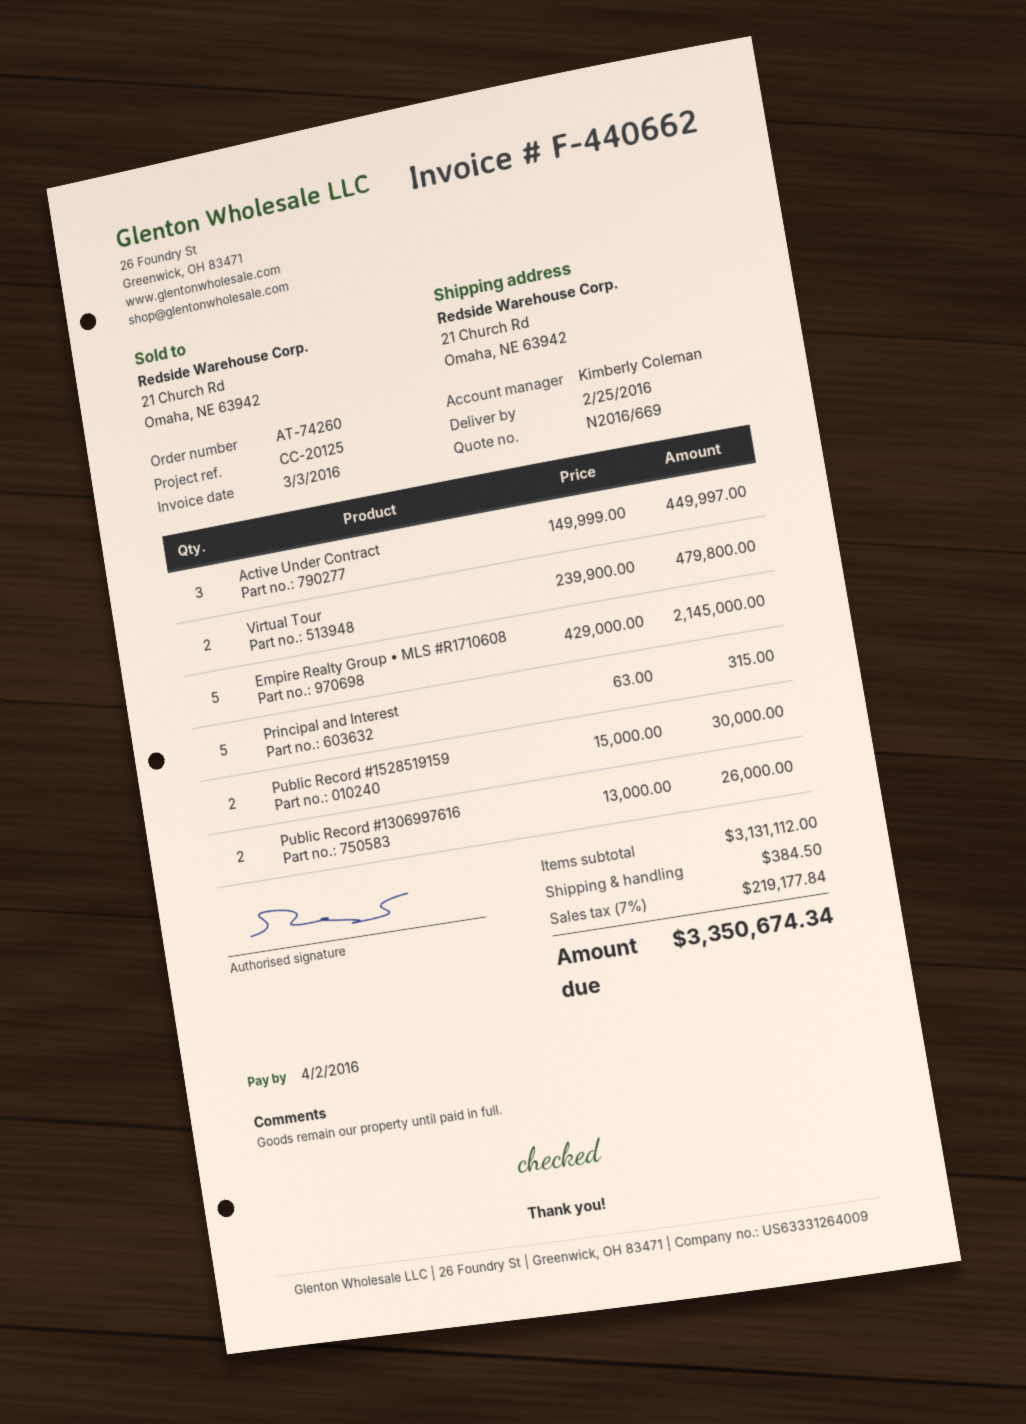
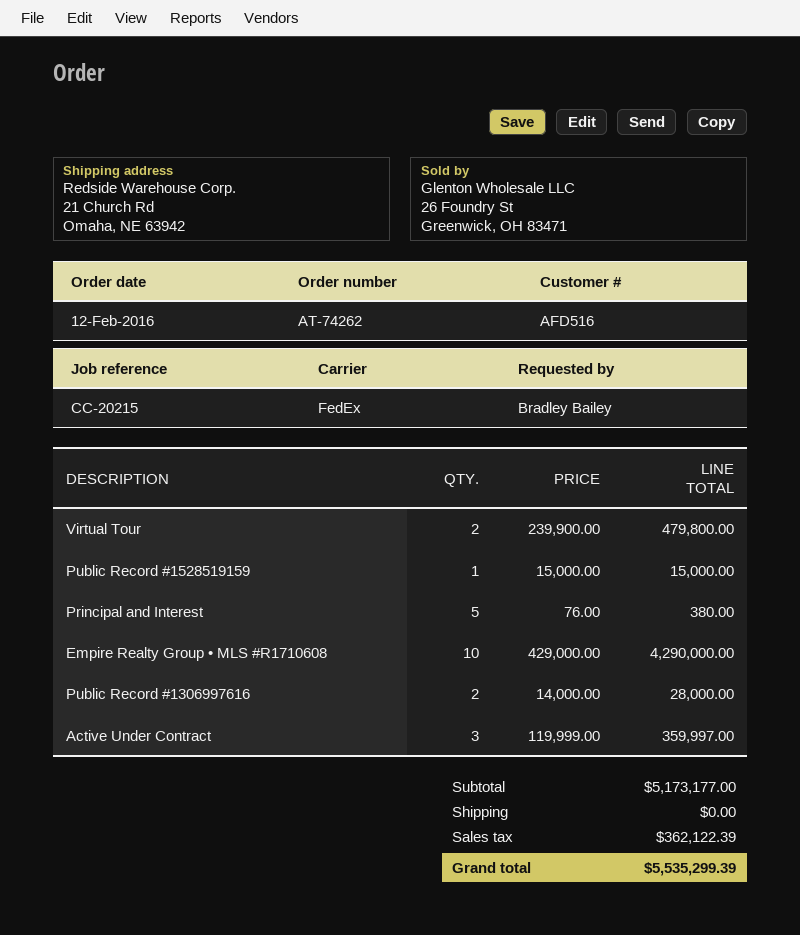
order number: AT-74260 -> AT-74262
reference: CC-20125 -> CC-20215
Active Under Contract: 3 x 149999.00 = 449997.00 -> 3 x 119999.00 = 359997.00
Empire Realty Group • MLS #R1710608: 5 x 429000.00 = 2145000.00 -> 10 x 429000.00 = 4290000.00
Principal and Interest: 5 x 63.00 = 315.00 -> 5 x 76.00 = 380.00
Public Record #1528519159: 2 x 15000.00 = 30000.00 -> 1 x 15000.00 = 15000.00
Public Record #1306997616: 2 x 13000.00 = 26000.00 -> 2 x 14000.00 = 28000.00
subtotal: 3131112.00 -> 5173177.00
shipping: 384.50 -> 0.00
tax: 219177.84 -> 362122.39
total: 3350674.34 -> 5535299.39

